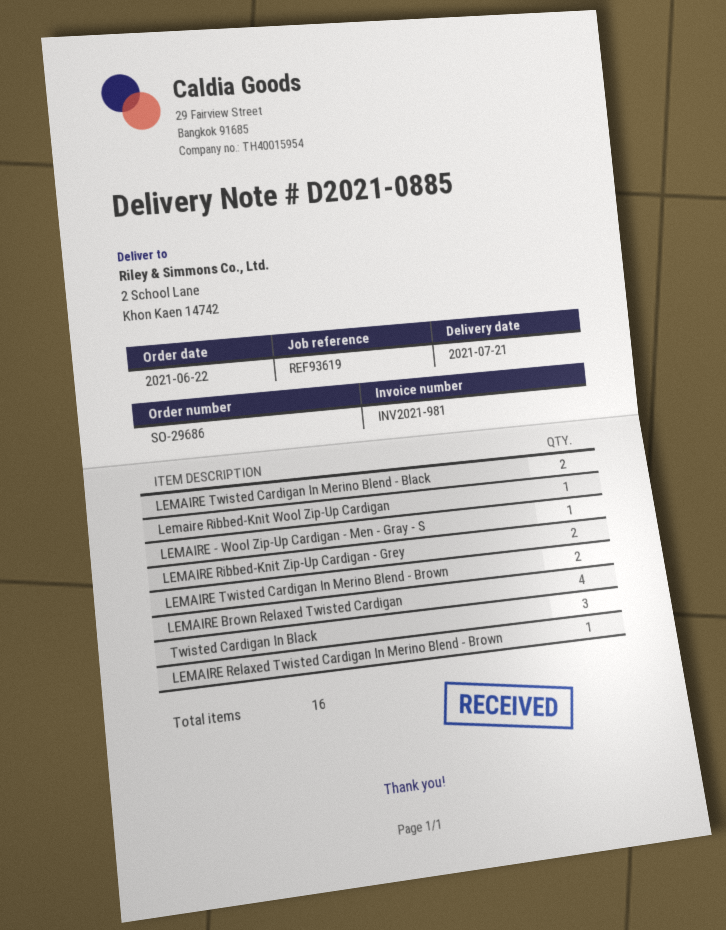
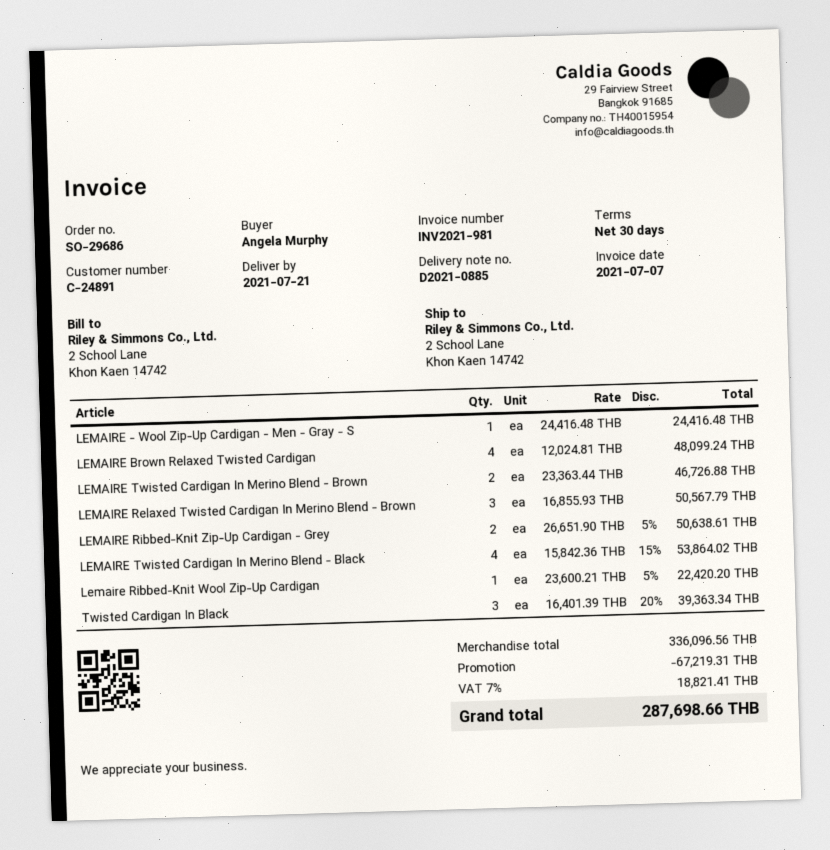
LEMAIRE Twisted Cardigan In Merino Blend - Black: 2 -> 4
LEMAIRE Relaxed Twisted Cardigan In Merino Blend - Brown: 1 -> 3

